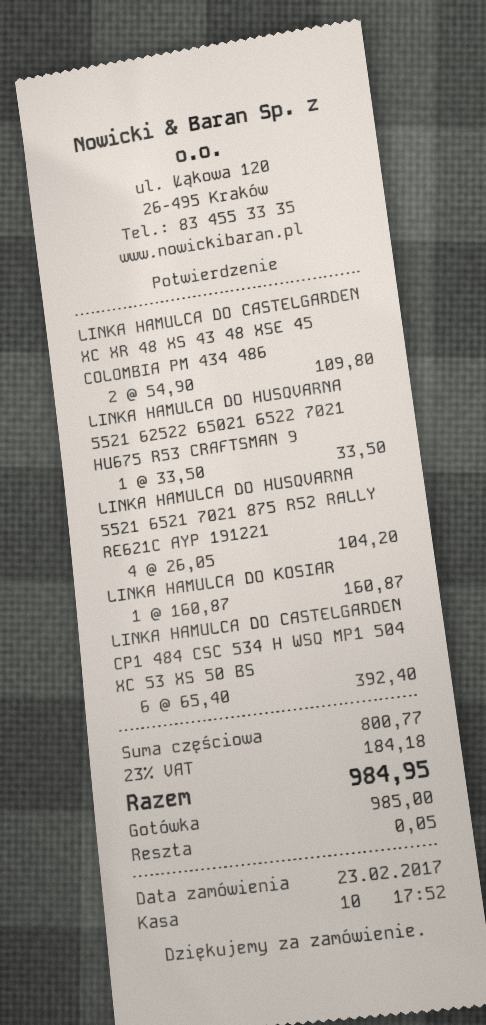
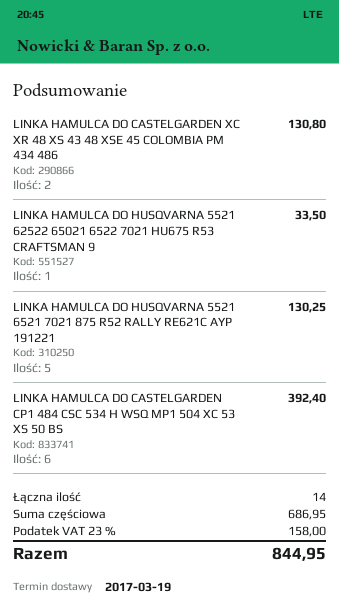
LINKA HAMULCA DO CASTELGARDEN XC XR 48 XS 43 48 XSE 45 COLOMBIA PM 434 486: 2 for 109.80 -> 2 for 130.80
LINKA HAMULCA DO HUSQVARNA 5521 6521 7021 875 R52 RALLY RE621C AYP 191221: 4 for 104.20 -> 5 for 130.25
LINKA HAMULCA DO KOSIAR: 1 for 160.87 -> none
subtotal: 800.77 -> 686.95
tax: 23% = 184.18 -> 23% = 158.00
total: 984.95 -> 844.95

